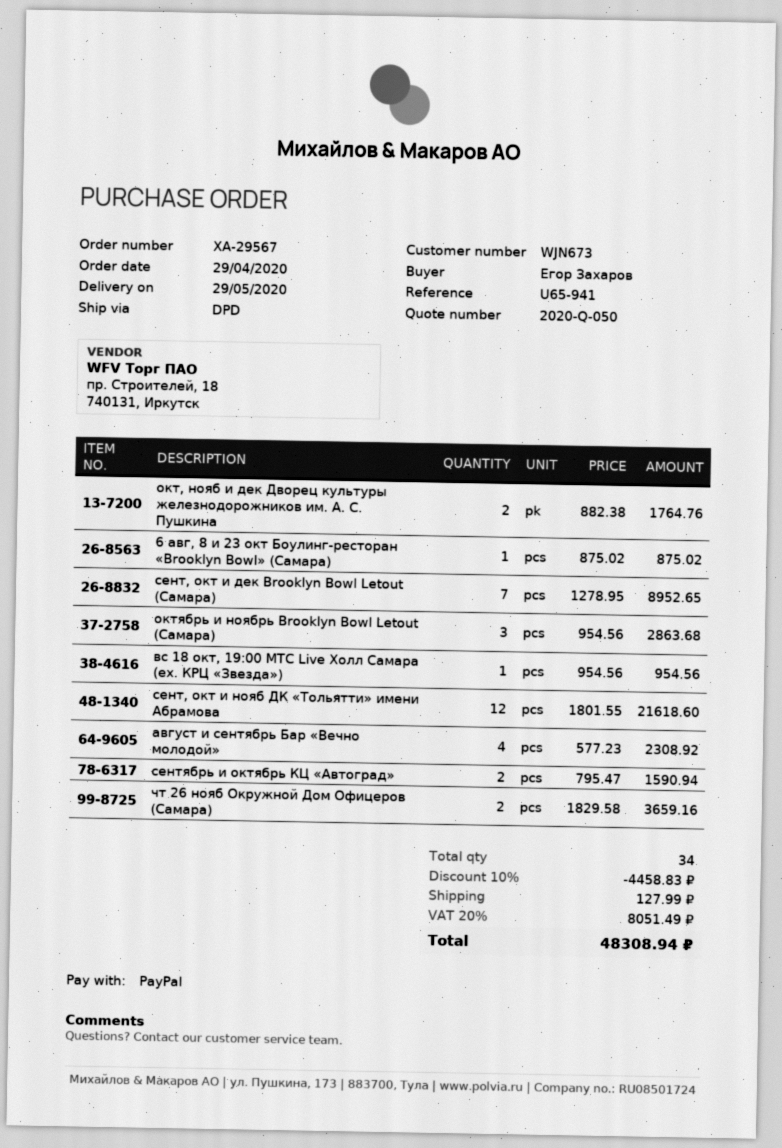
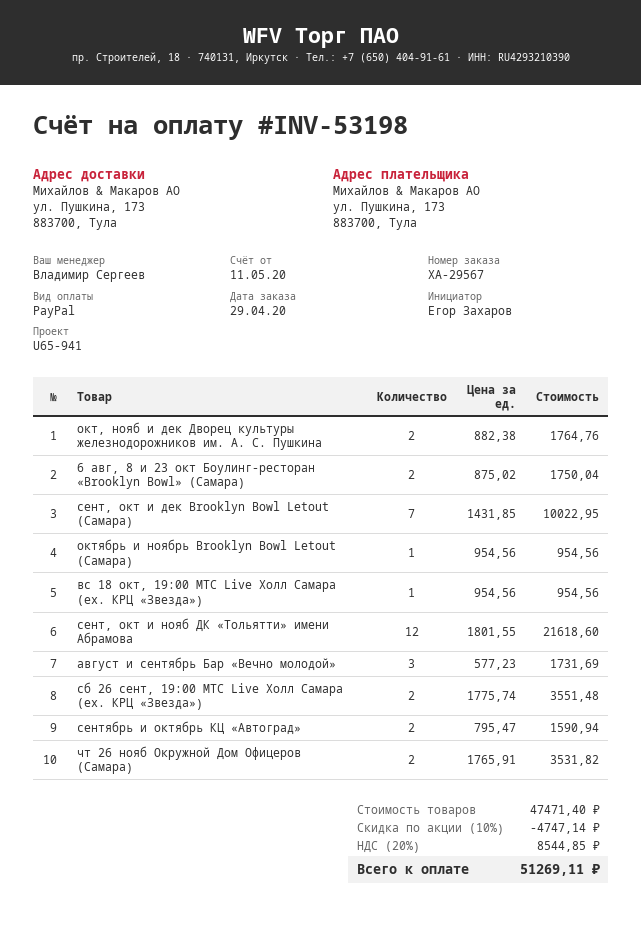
6 авг, 8 и 23 окт Боулинг-ресторан «Brooklyn Bowl» (Самара): 1 x 875.02 = 875.02 -> 2 x 875.02 = 1750.04
сент, окт и дек Brooklyn Bowl Letout (Самара): 7 x 1278.95 = 8952.65 -> 7 x 1431.85 = 10022.95
октябрь и ноябрь Brooklyn Bowl Letout (Самара): 3 x 954.56 = 2863.68 -> 1 x 954.56 = 954.56
август и сентябрь Бар «Вечно молодой»: 4 x 577.23 = 2308.92 -> 3 x 577.23 = 1731.69
чт 26 нояб Окружной Дом Офицеров (Самара): 2 x 1829.58 = 3659.16 -> 2 x 1765.91 = 3531.82
сб 26 сент, 19:00 МТС Live Холл Самара (ех. КРЦ «Звезда»): none -> 2 x 1775.74 = 3551.48
discount: 10% = 4458.83 -> 10% = 4747.14
shipping: 127.99 -> none
tax: 20% = 8051.49 -> 20% = 8544.85
total: 48308.94 -> 51269.11

